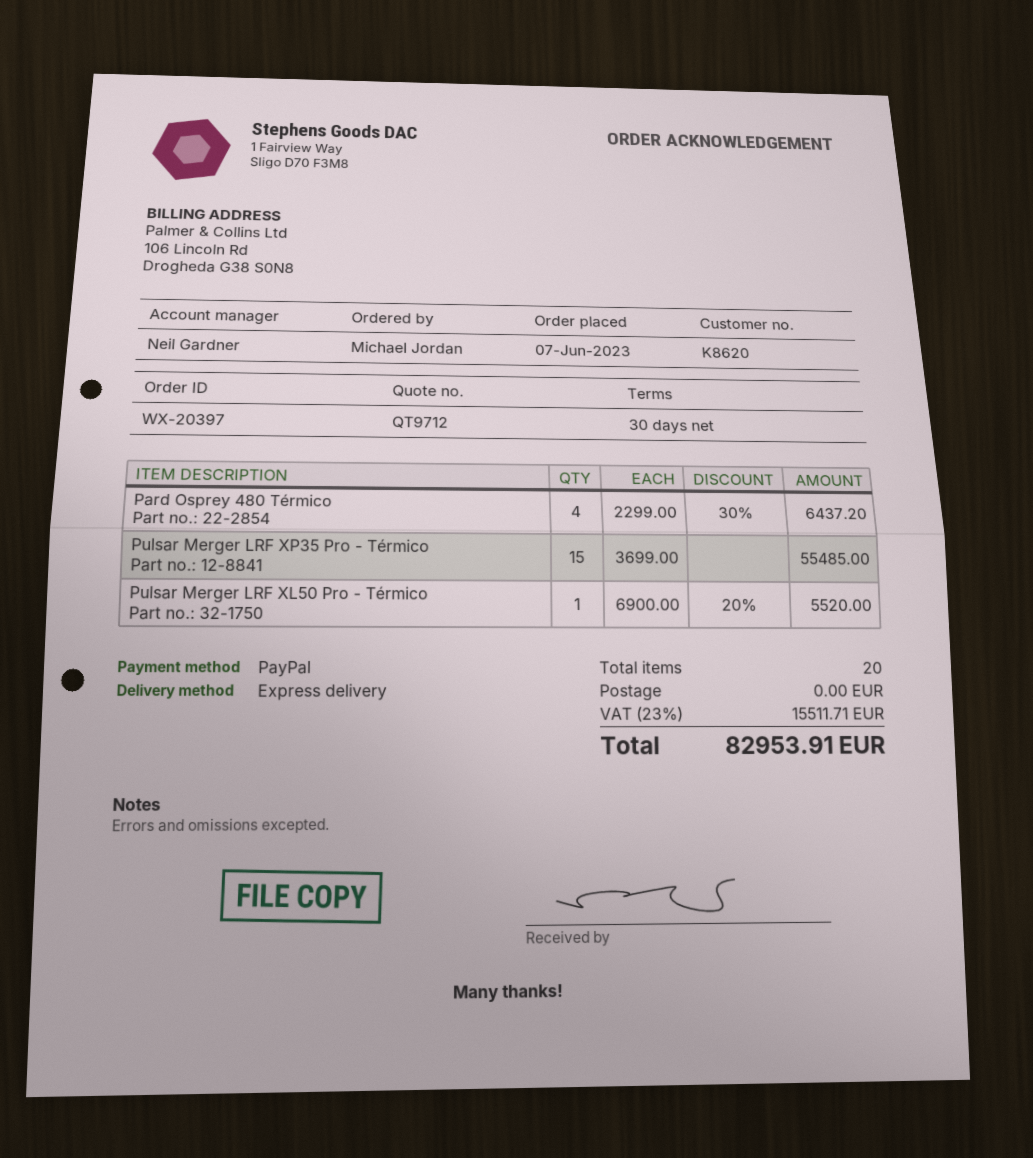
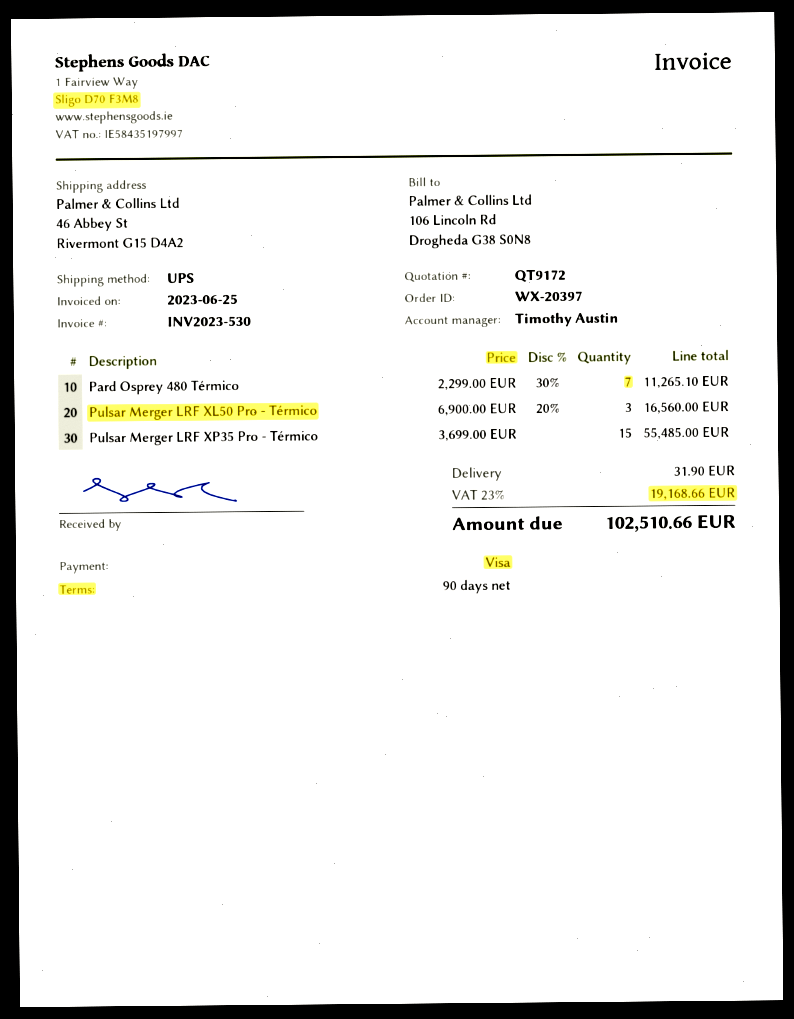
quote number: QT9712 -> QT9172
payment terms: 30 days -> 90 days
sales rep: Neil Gardner -> Timothy Austin
payment method: PayPal -> Visa
shipping method: express -> UPS
Pard Osprey 480 Térmico: 4 x 2299.00 - 30% = 6437.20 -> 7 x 2299.00 - 30% = 11265.10
Pulsar Merger LRF XL50 Pro - Térmico: 1 x 6900.00 - 20% = 5520.00 -> 3 x 6900.00 - 20% = 16560.00
shipping: 0.00 -> 31.90
tax: 23% = 15511.71 -> 23% = 19168.66
total: 82953.91 -> 102510.66

